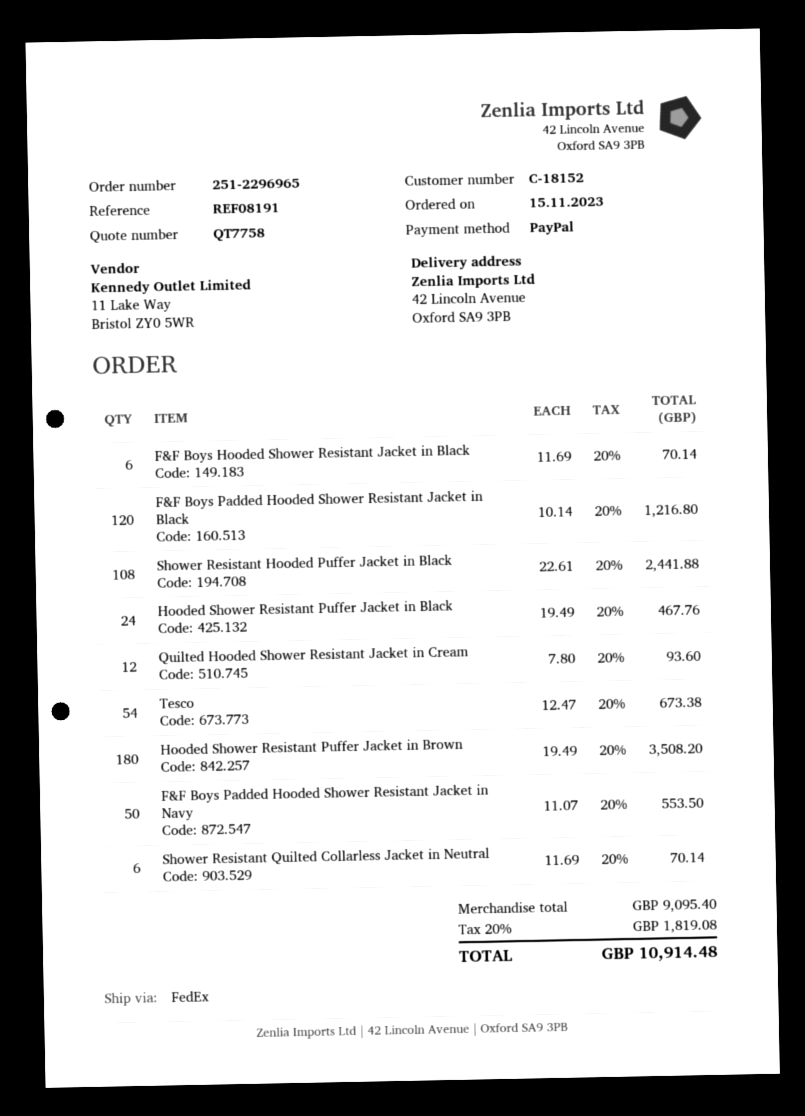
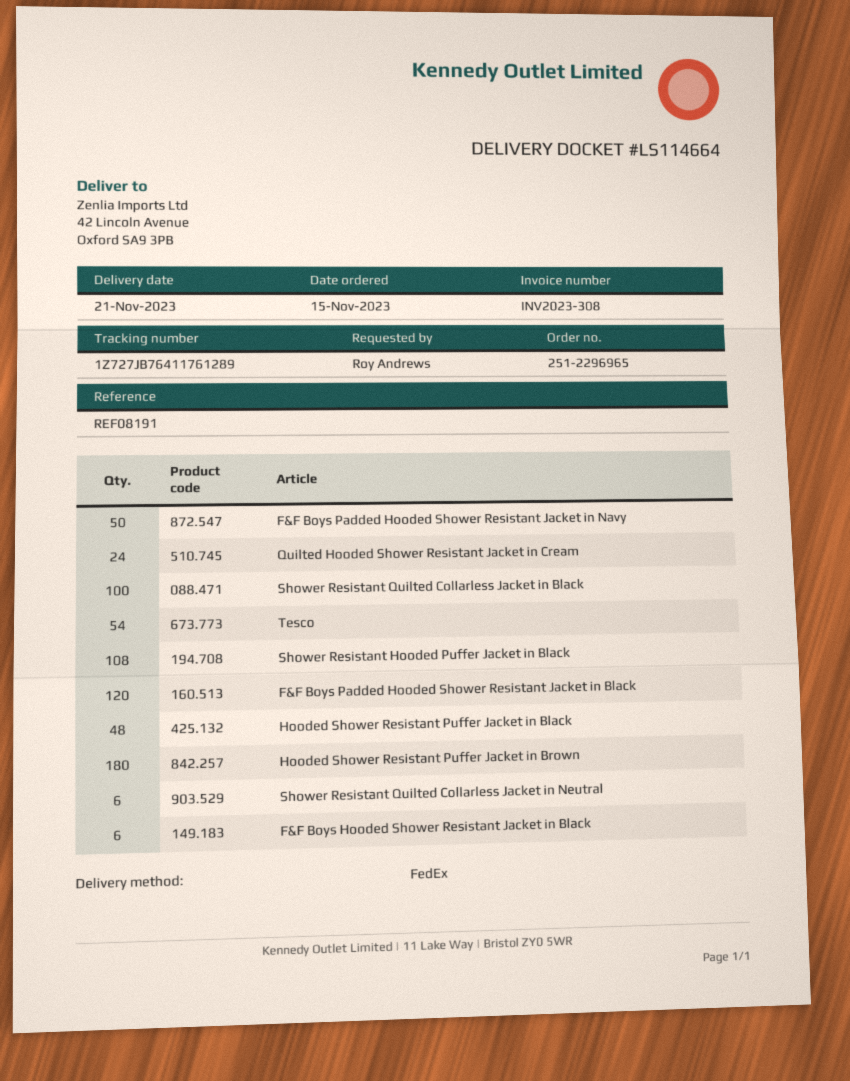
Hooded Shower Resistant Puffer Jacket in Black: 24 -> 48
Quilted Hooded Shower Resistant Jacket in Cream: 12 -> 24
Shower Resistant Quilted Collarless Jacket in Black: none -> 100

